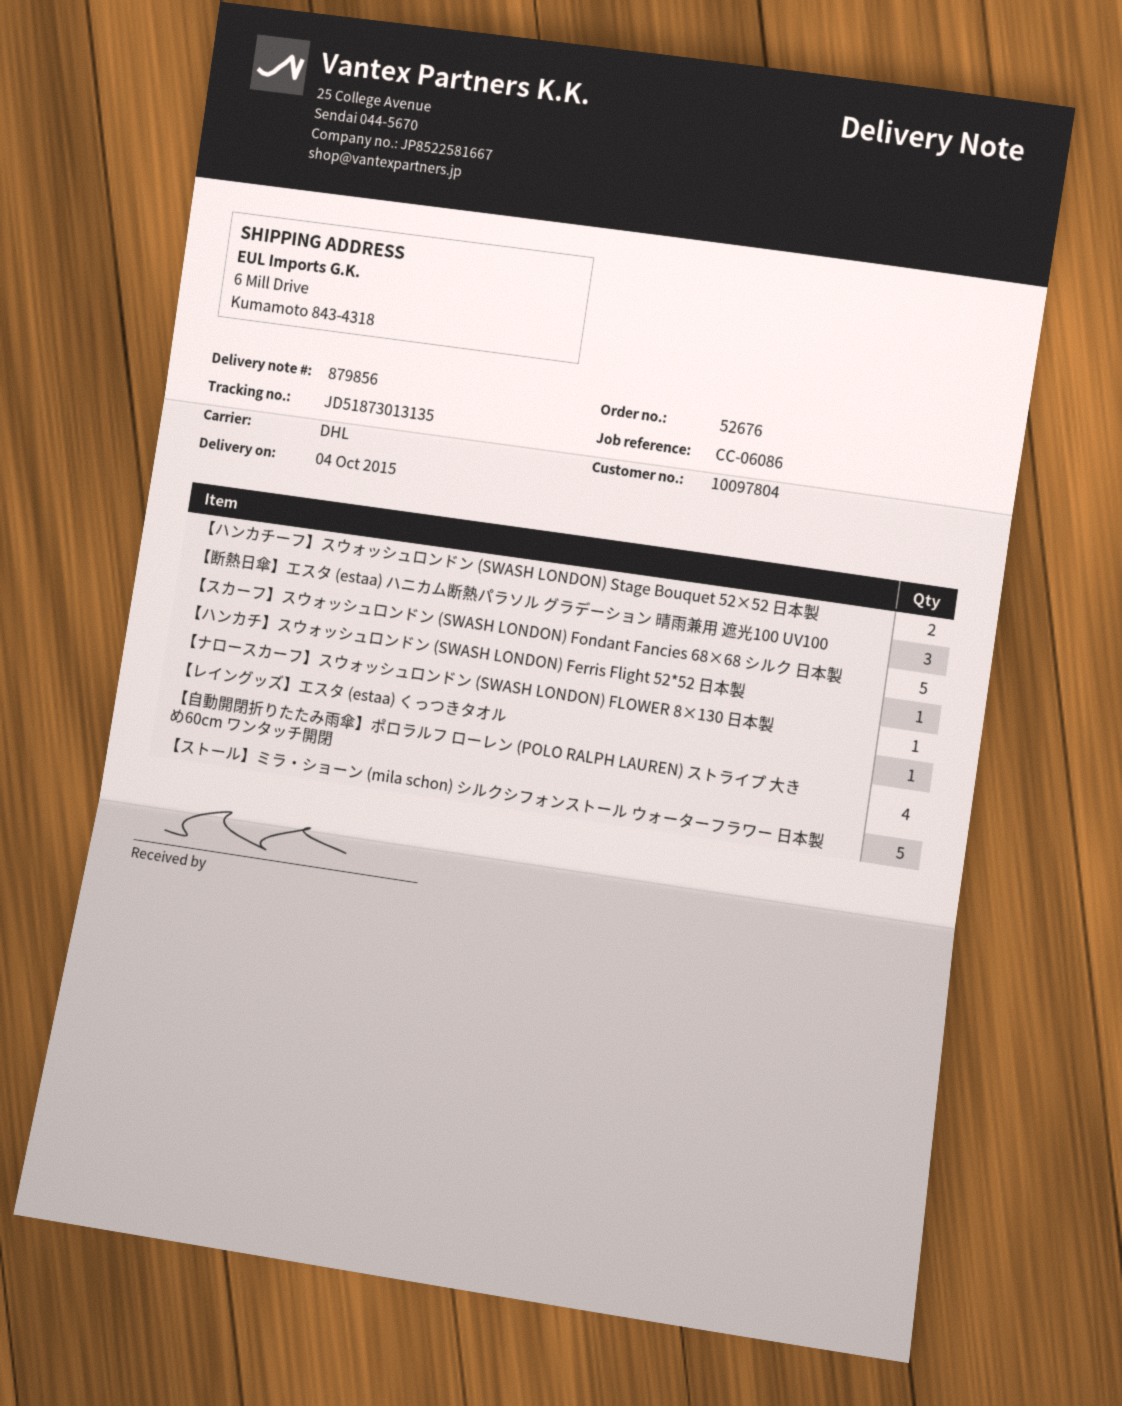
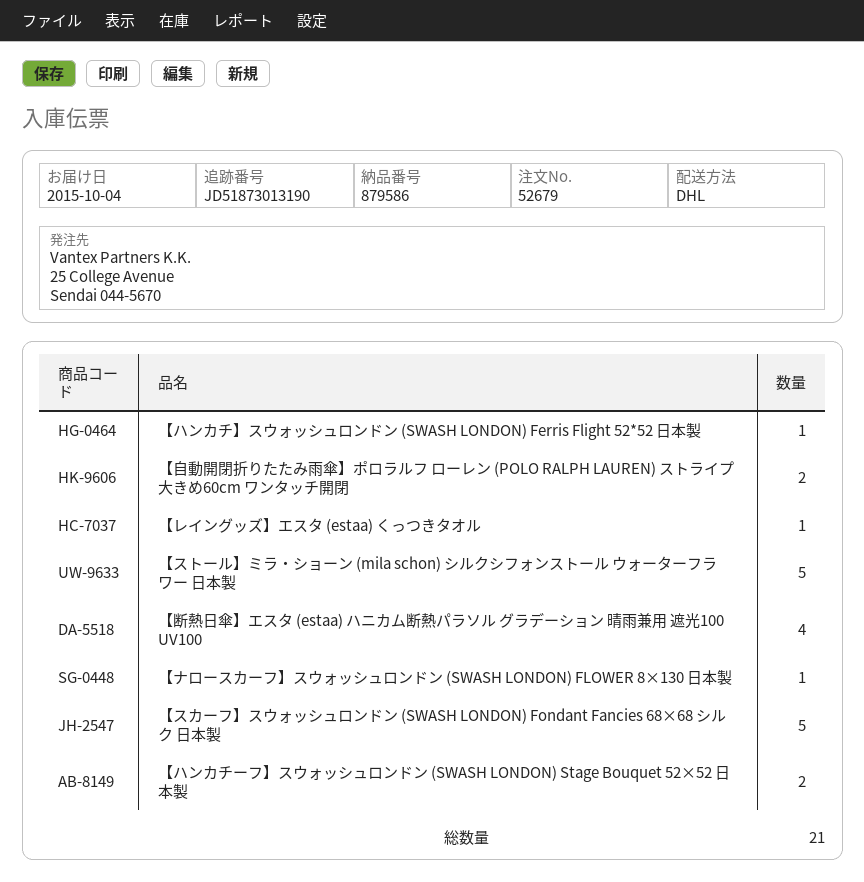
order number: 52676 -> 52679
delivery note number: 879856 -> 879586
tracking number: JD51873013135 -> JD51873013190
【断熱日傘】エスタ (estaa) ハニカム断熱パラソル グラデーション 晴雨兼用 遮光100 UV100: 3 -> 4
【自動開閉折りたたみ雨傘】ポロラルフ ローレン (POLO RALPH LAUREN) ストライプ 大きめ60cm ワンタッチ開閉: 4 -> 2

